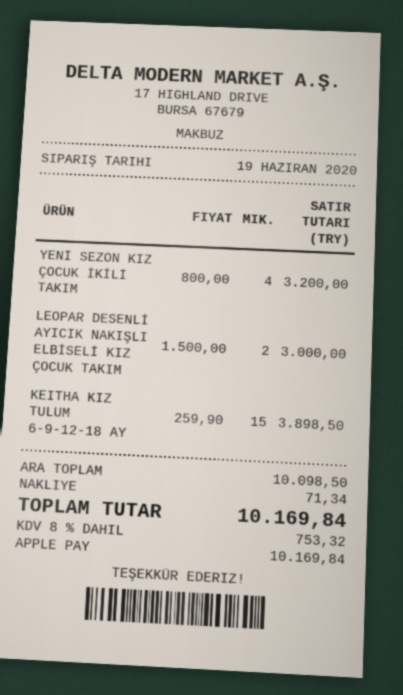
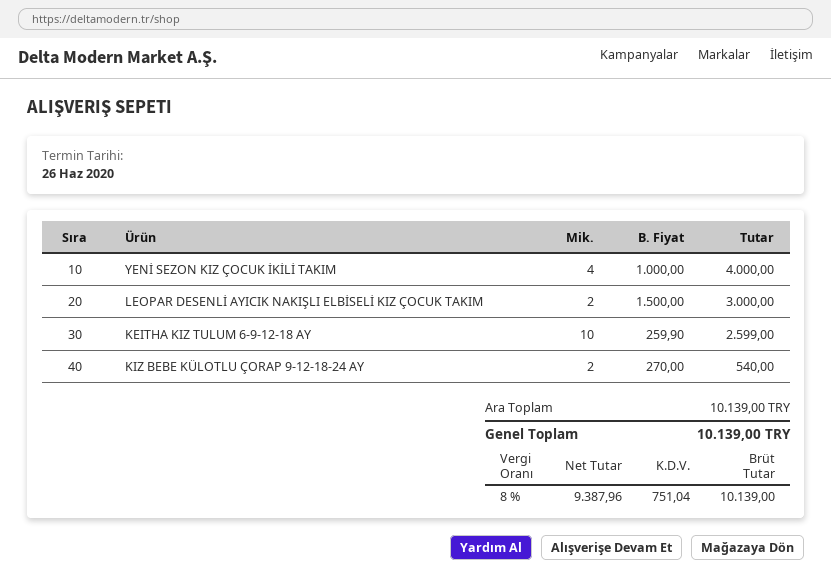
YENİ SEZON KIZ ÇOCUK İKİLİ TAKIM: 4 x 800.00 = 3200.00 -> 4 x 1000.00 = 4000.00
KEITHA KIZ TULUM 6-9-12-18 AY: 15 x 259.90 = 3898.50 -> 10 x 259.90 = 2599.00
KIZ BEBE KÜLOTLU ÇORAP 9-12-18-24 AY: none -> 2 x 270.00 = 540.00
subtotal: 10098.50 -> 10139.00
shipping: 71.34 -> none
tax: 8% = 753.32 -> 8% = 751.04
total: 10169.84 -> 10139.00

